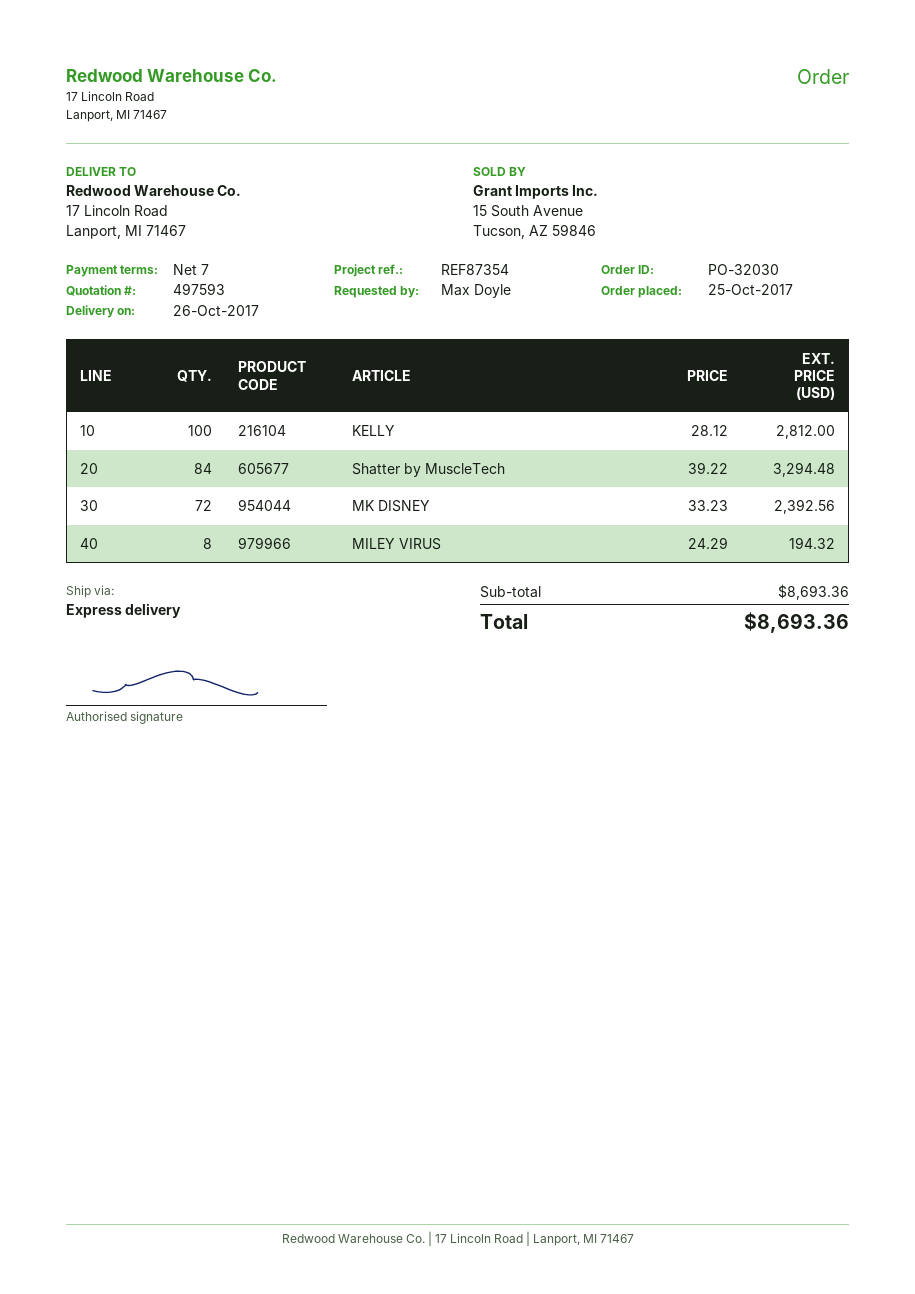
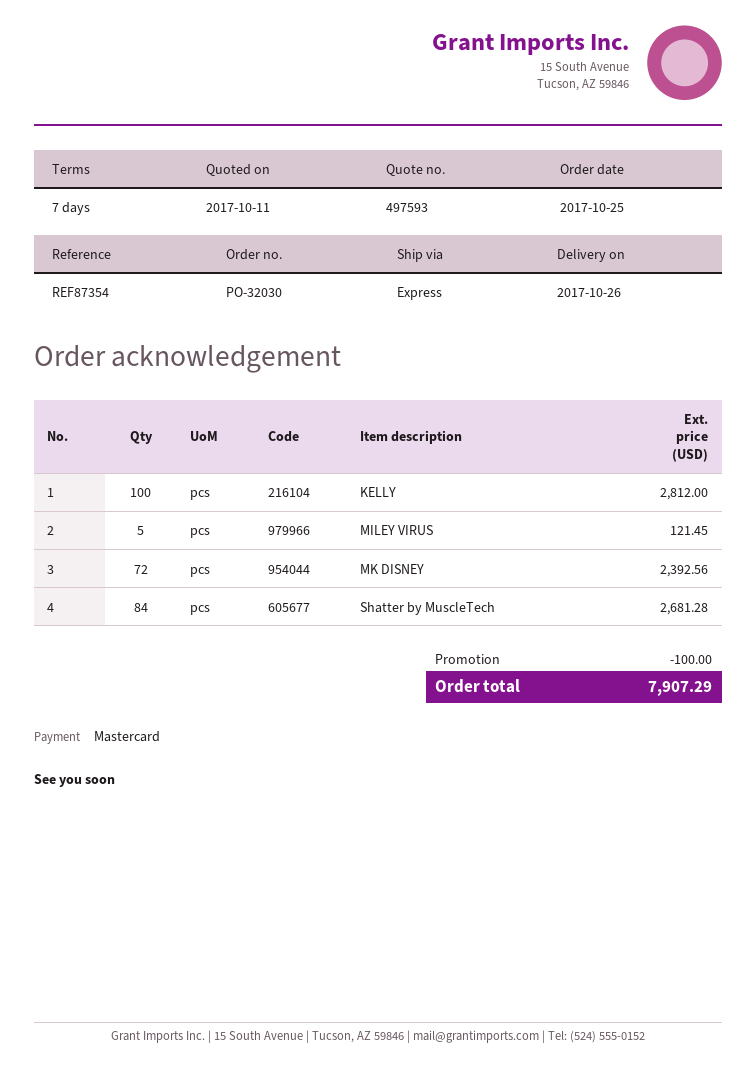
Shatter by MuscleTech: 84 for 3294.48 -> 84 for 2681.28
MILEY VIRUS: 8 for 194.32 -> 5 for 121.45
discount: none -> 100.00
total: 8693.36 -> 7907.29

